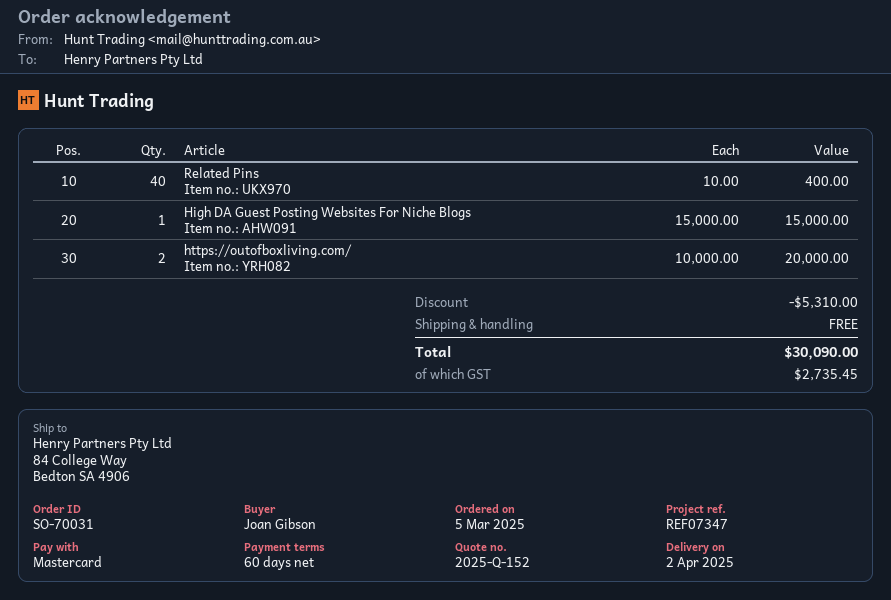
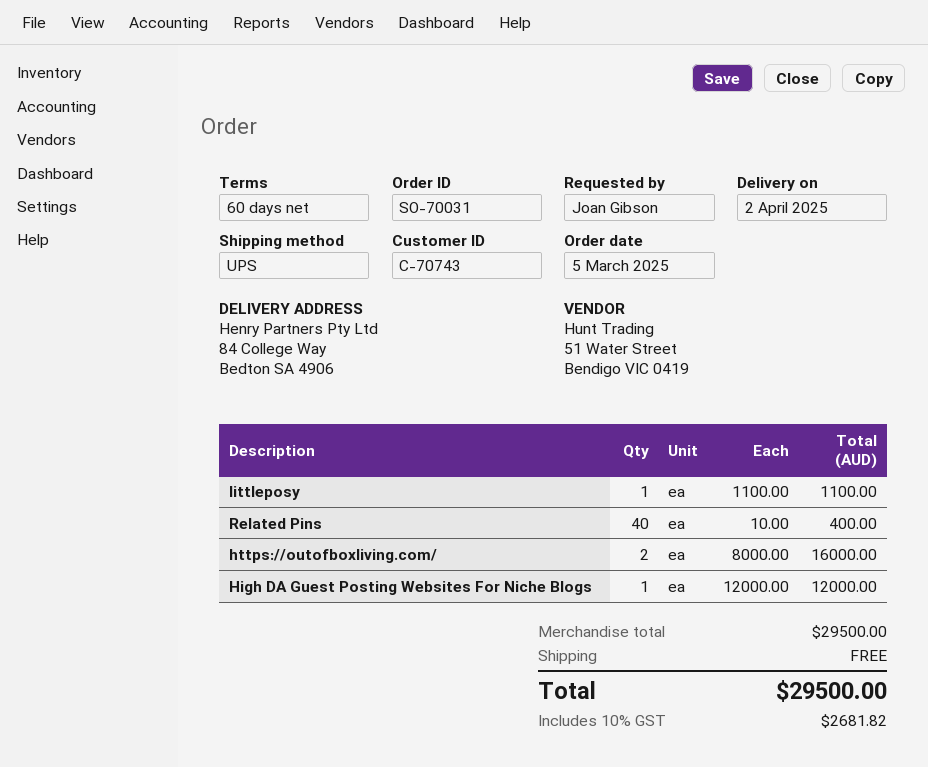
High DA Guest Posting Websites For Niche Blogs: 1 x 15000.00 = 15000.00 -> 1 x 12000.00 = 12000.00
https://outofboxliving.com/: 2 x 10000.00 = 20000.00 -> 2 x 8000.00 = 16000.00
littleposy: none -> 1 x 1100.00 = 1100.00
discount: 5310.00 -> none
tax: 2735.45 -> 2681.82
total: 30090.00 -> 29500.00

